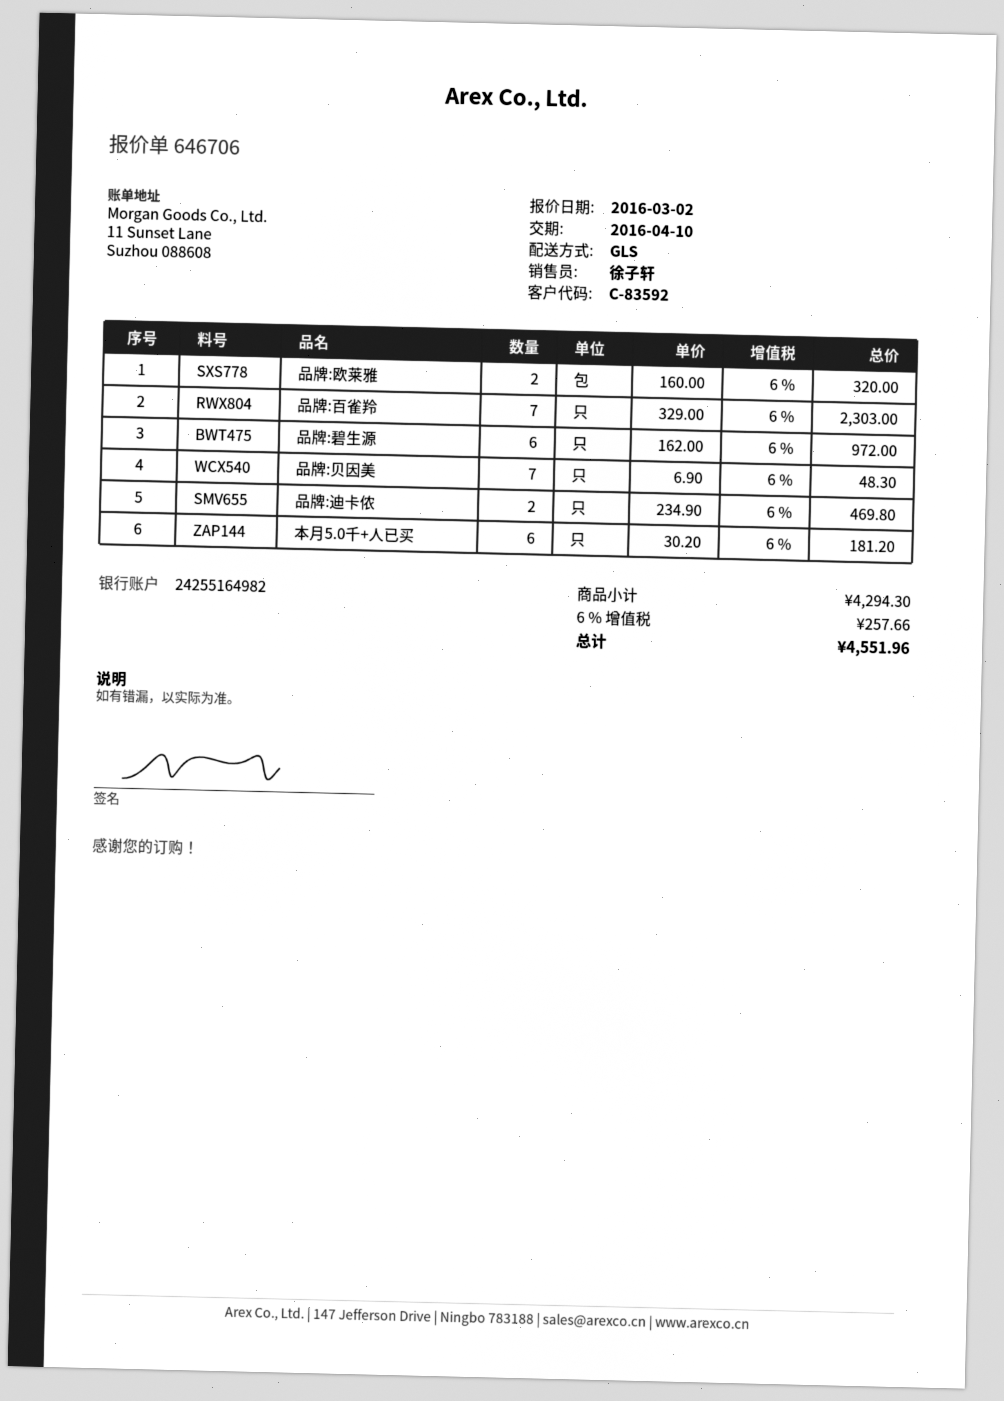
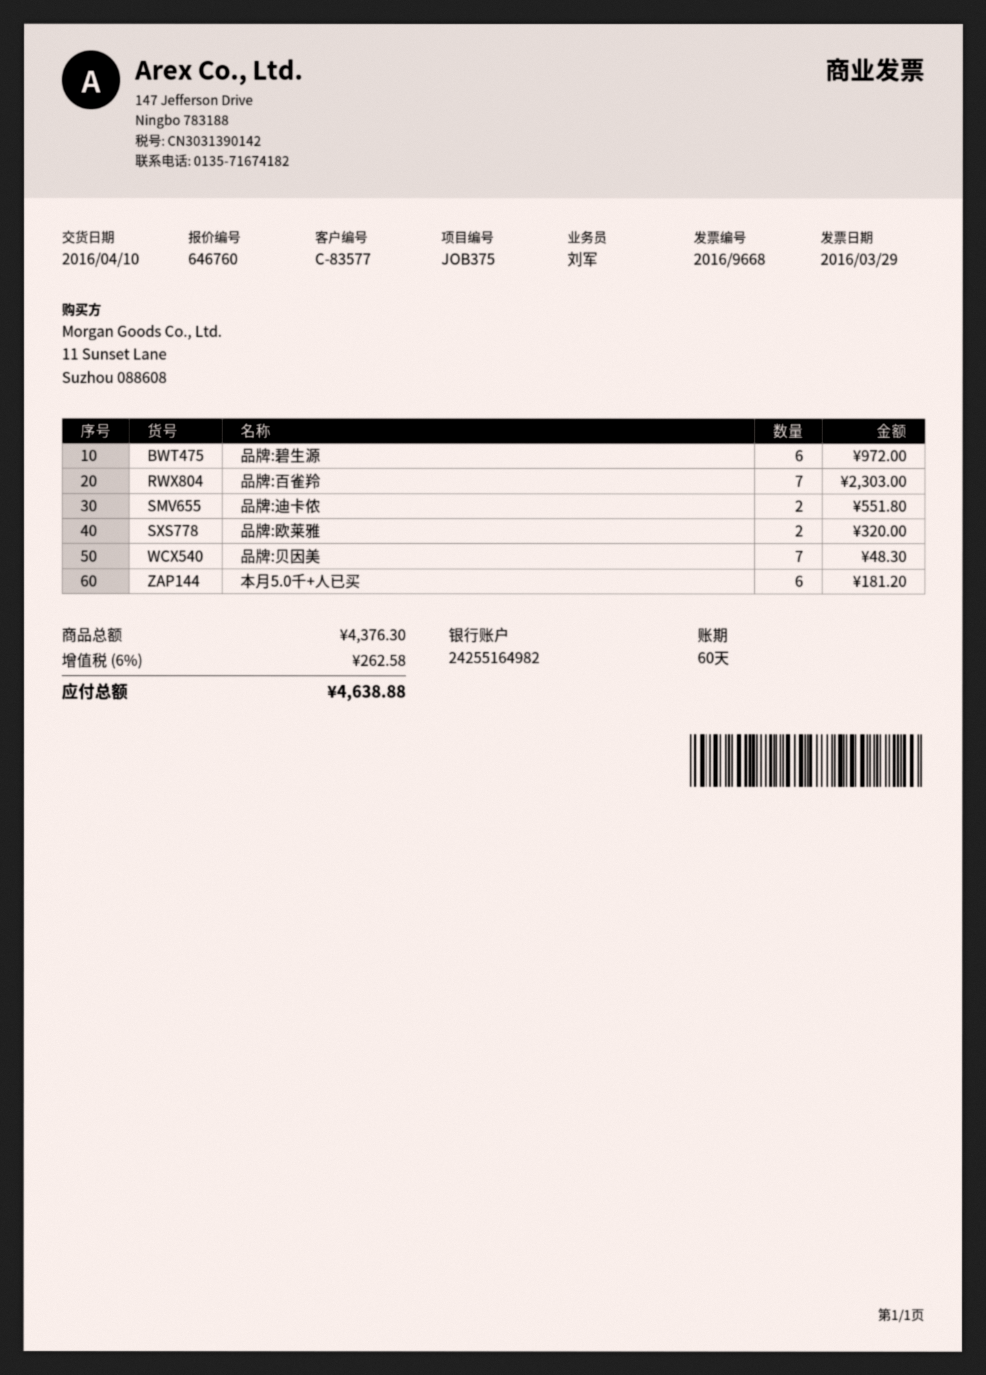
quote number: 646706 -> 646760
customer number: C-83592 -> C-83577
sales rep: 徐子轩 -> 刘军
品牌:迪卡侬: 2 for 469.80 -> 2 for 551.80
subtotal: 4294.30 -> 4376.30
tax: 6% = 257.66 -> 6% = 262.58
total: 4551.96 -> 4638.88

